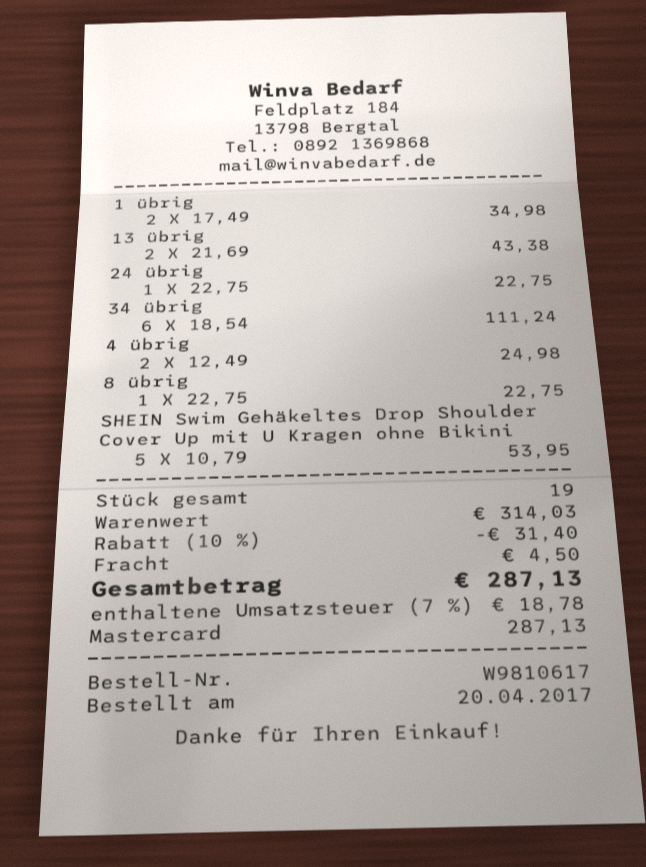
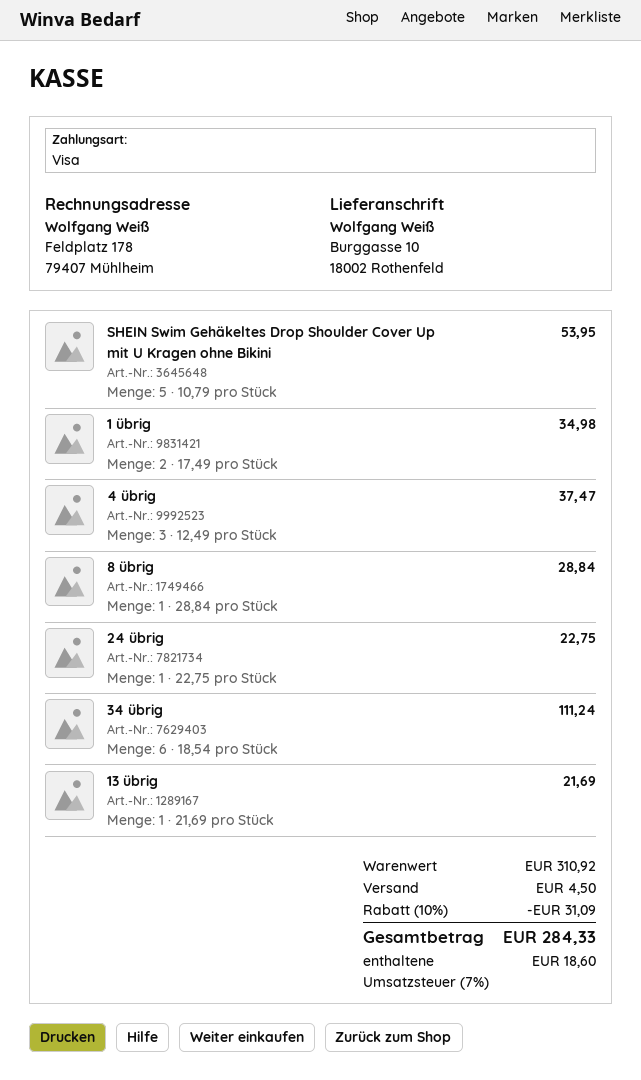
payment method: Mastercard -> Visa
13 übrig: 2 x 21.69 = 43.38 -> 1 x 21.69 = 21.69
4 übrig: 2 x 12.49 = 24.98 -> 3 x 12.49 = 37.47
8 übrig: 1 x 22.75 = 22.75 -> 1 x 28.84 = 28.84
subtotal: 314.03 -> 310.92
discount: 10% = 31.40 -> 10% = 31.09
tax: 7% = 18.78 -> 7% = 18.60
total: 287.13 -> 284.33

